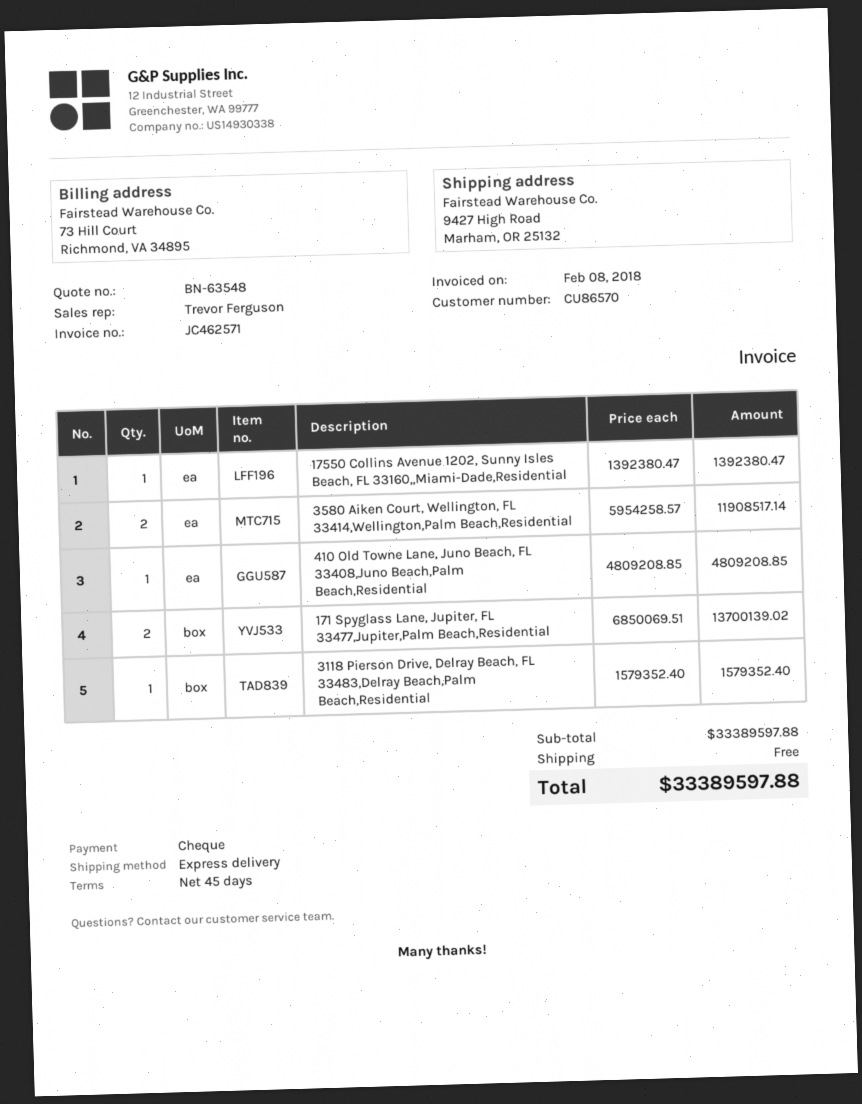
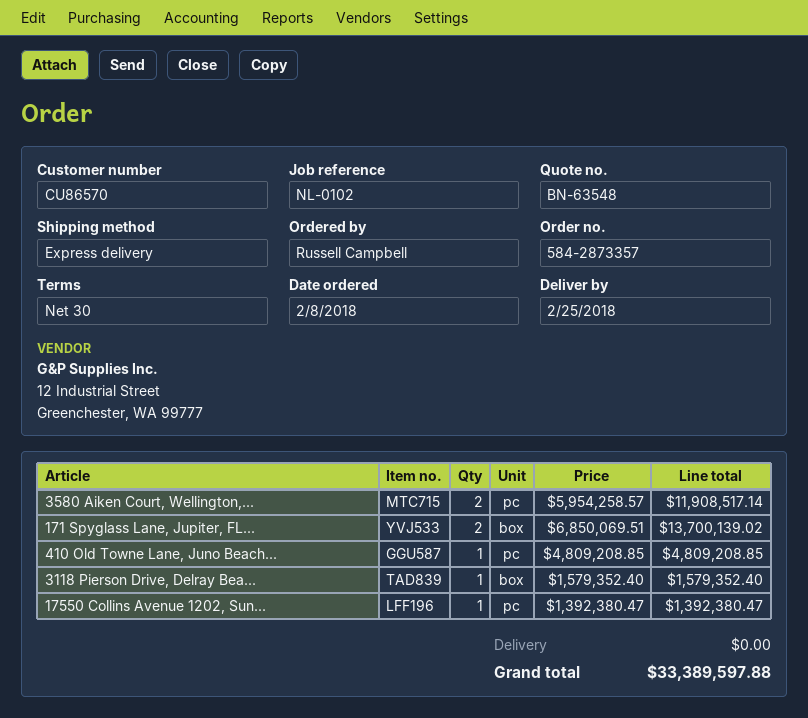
payment terms: 45 days -> 30 days

